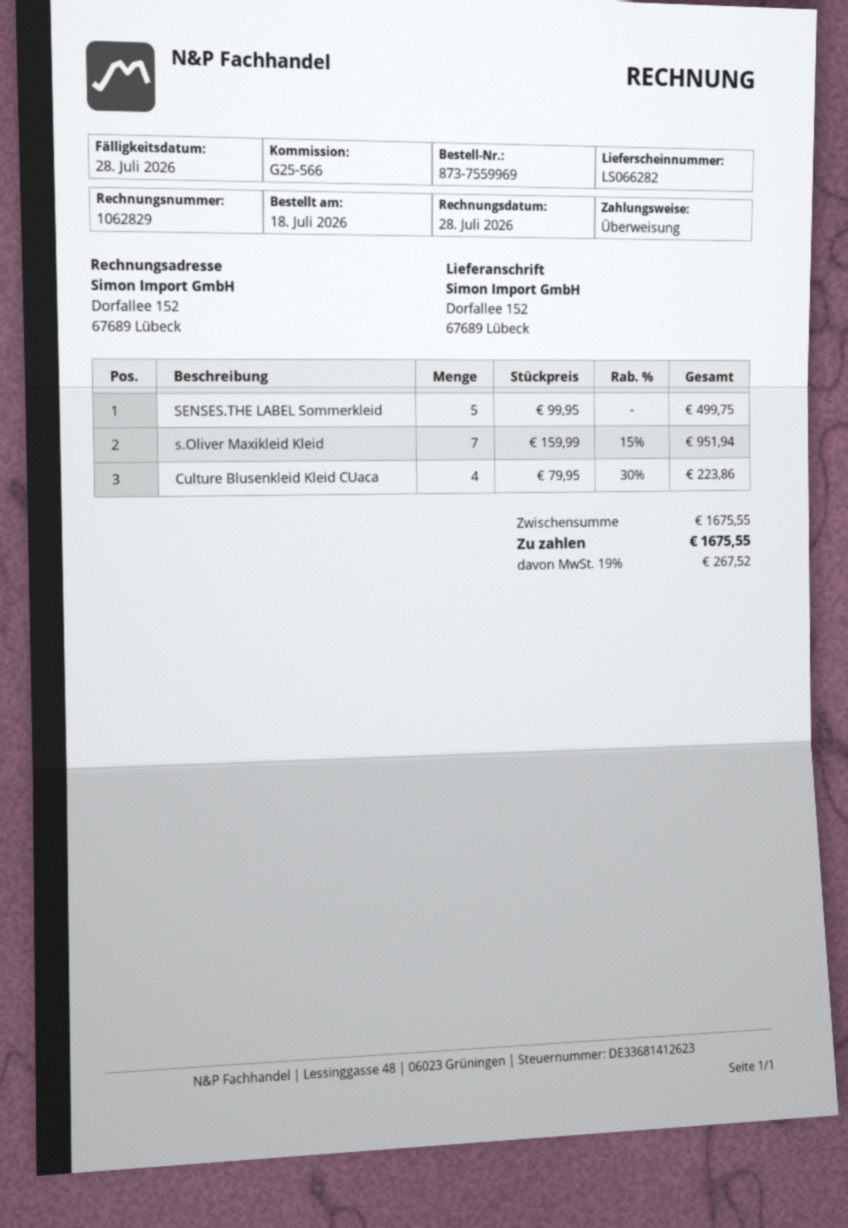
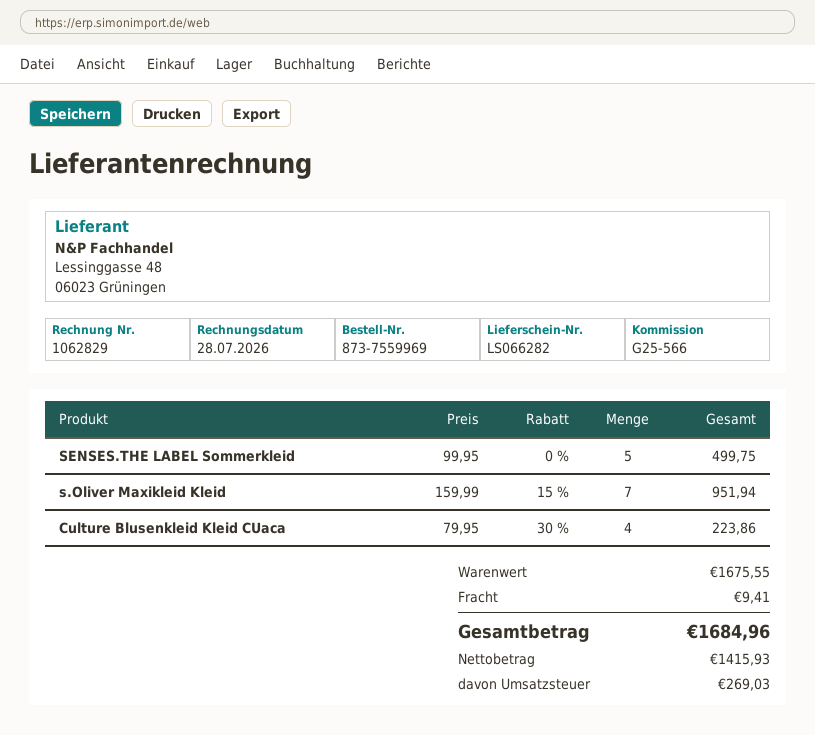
shipping: none -> 9.41
tax: 267.52 -> 269.03
total: 1675.55 -> 1684.96

